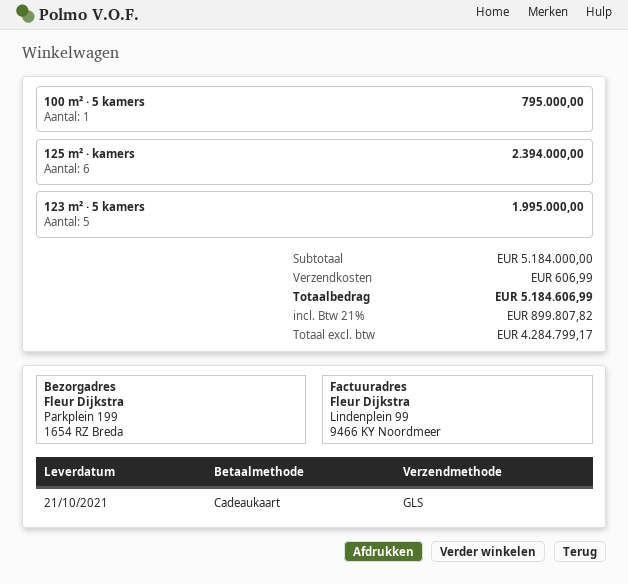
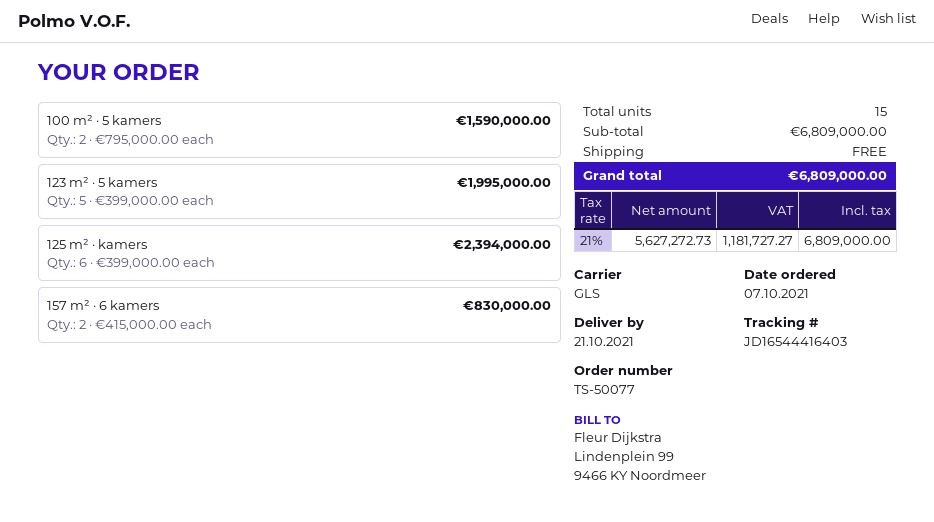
100 m² · 5 kamers: 1 for 795000.00 -> 2 for 1590000.00
157 m² · 6 kamers: none -> 2 for 830000.00
subtotal: 5184000.00 -> 6809000.00
shipping: 606.99 -> 0.00
net: 4284799.17 -> 5627272.73
tax: 21% = 899807.82 -> 21% = 1181727.27
total: 5184606.99 -> 6809000.00

